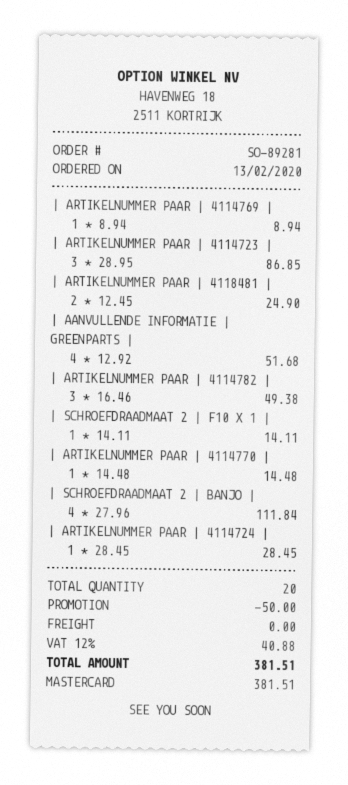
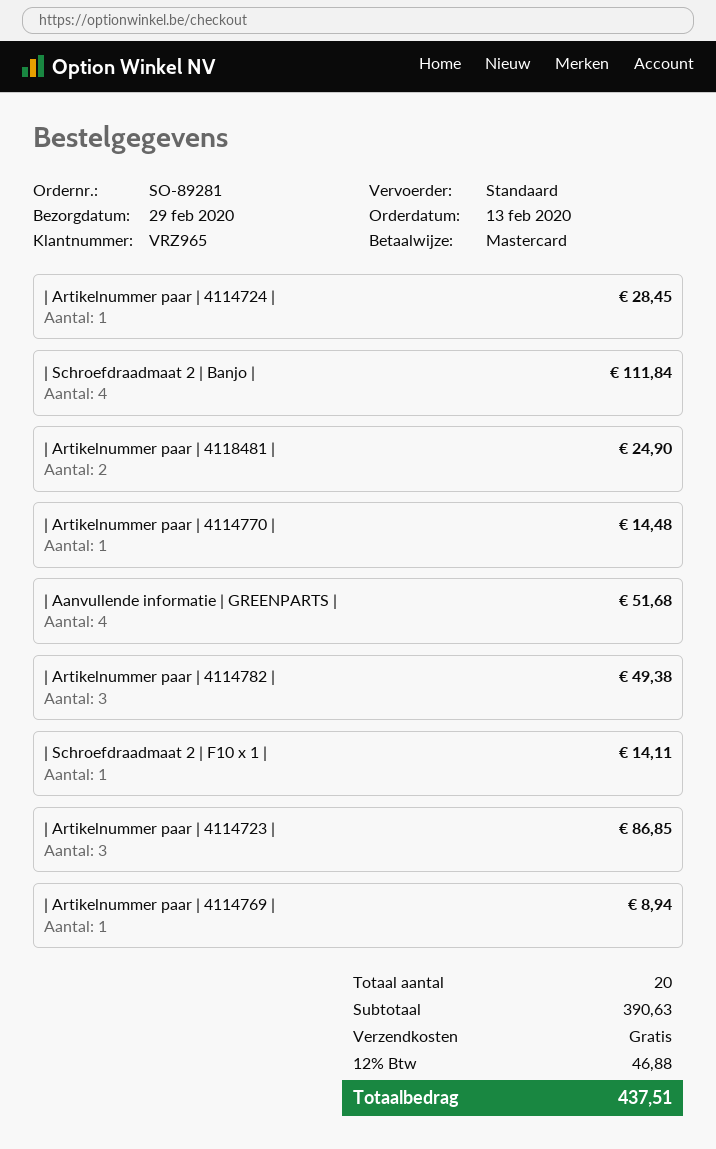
discount: 50.00 -> none
tax: 12% = 40.88 -> 12% = 46.88
total: 381.51 -> 437.51

